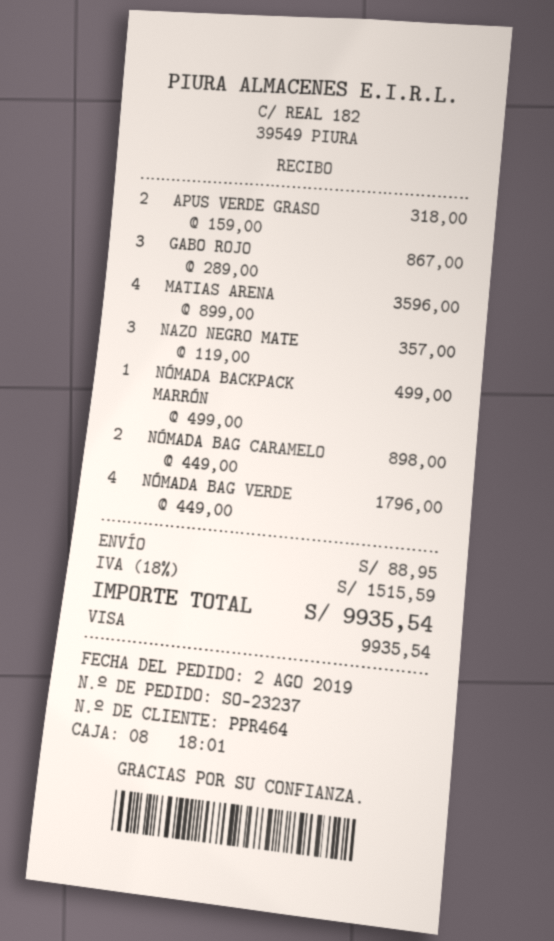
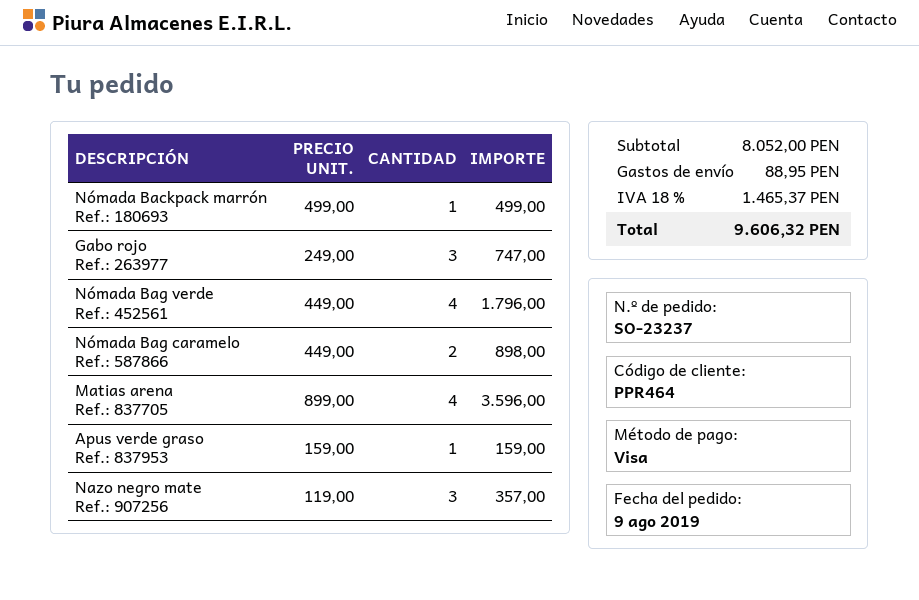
order date: 2019-08-02 -> 2019-08-09
APUS VERDE GRASO: 2 x 159.00 = 318.00 -> 1 x 159.00 = 159.00
GABO ROJO: 3 x 289.00 = 867.00 -> 3 x 249.00 = 747.00
tax: 18% = 1515.59 -> 18% = 1465.37
total: 9935.54 -> 9606.32

